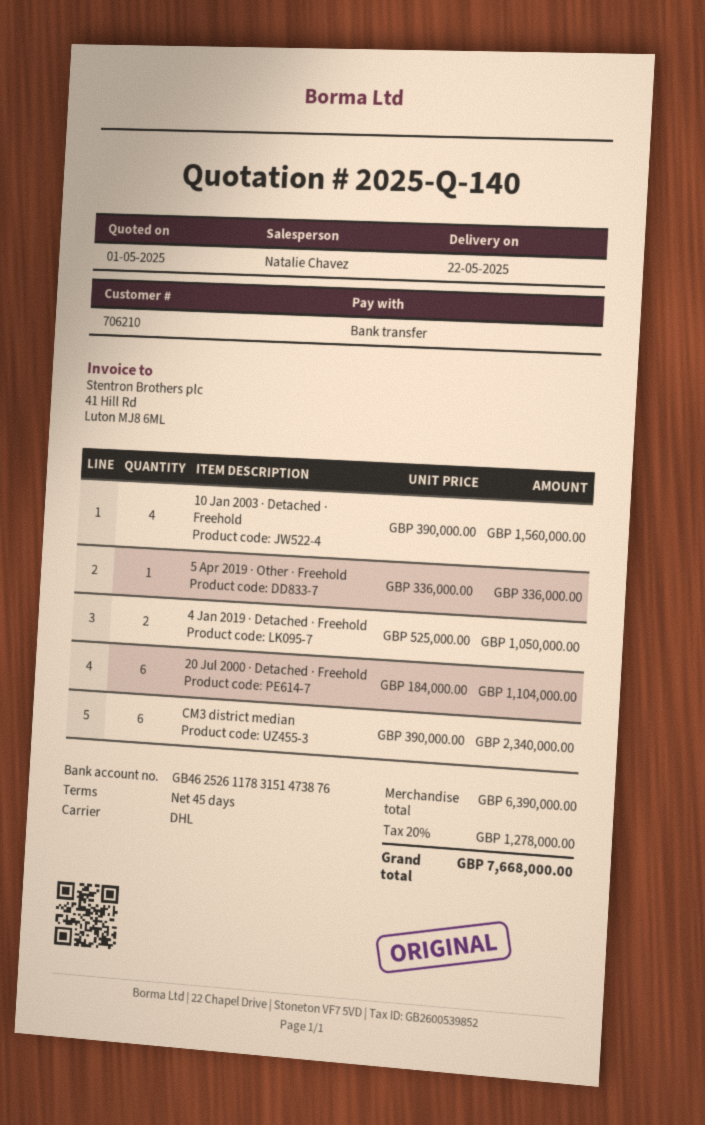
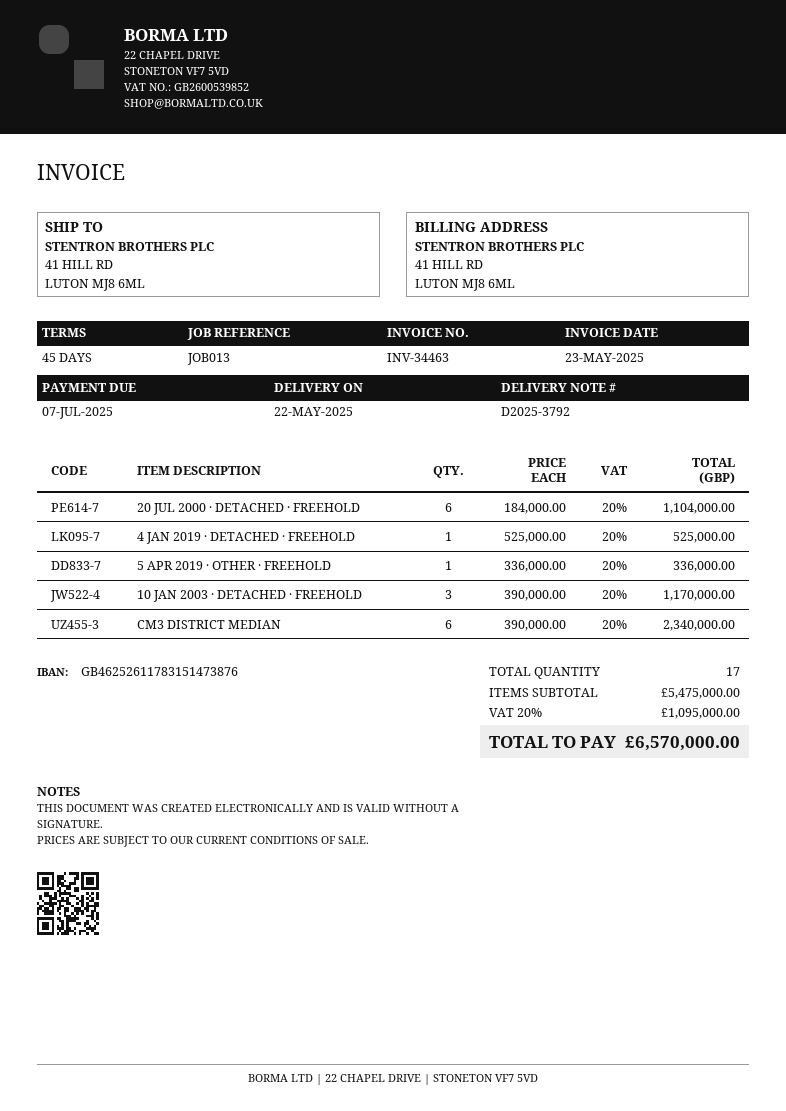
10 Jan 2003 · Detached · Freehold: 4 x 390000.00 = 1560000.00 -> 3 x 390000.00 = 1170000.00
4 Jan 2019 · Detached · Freehold: 2 x 525000.00 = 1050000.00 -> 1 x 525000.00 = 525000.00
subtotal: 6390000.00 -> 5475000.00
tax: 20% = 1278000.00 -> 20% = 1095000.00
total: 7668000.00 -> 6570000.00

